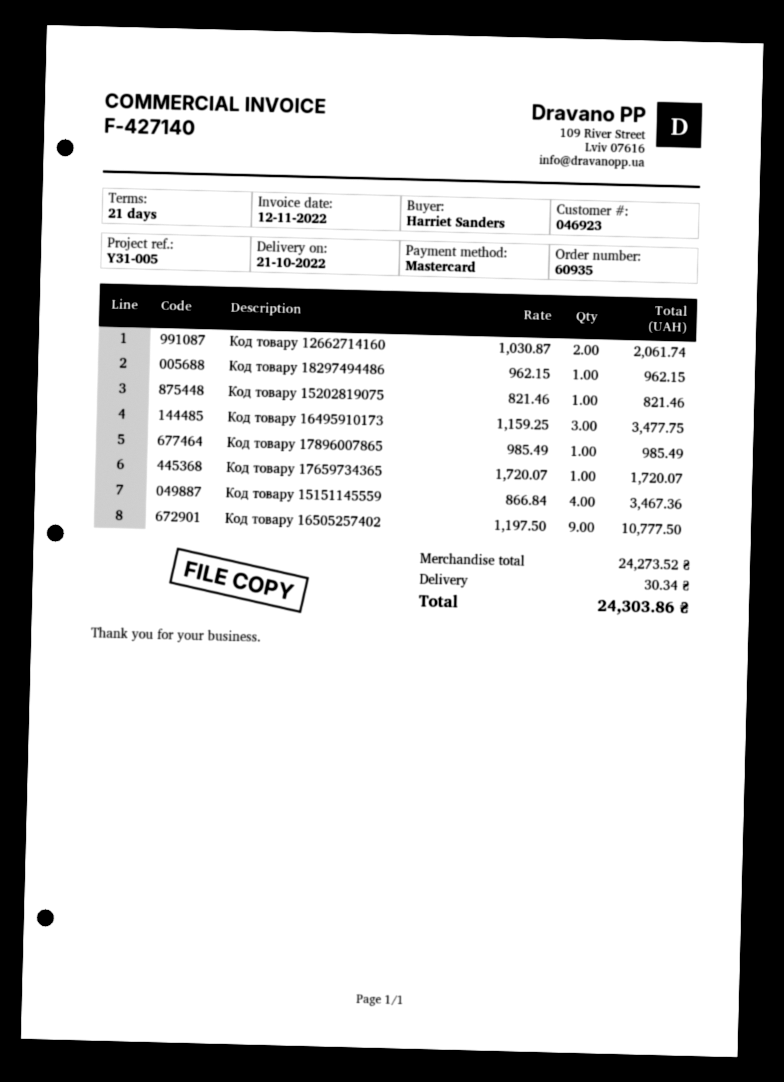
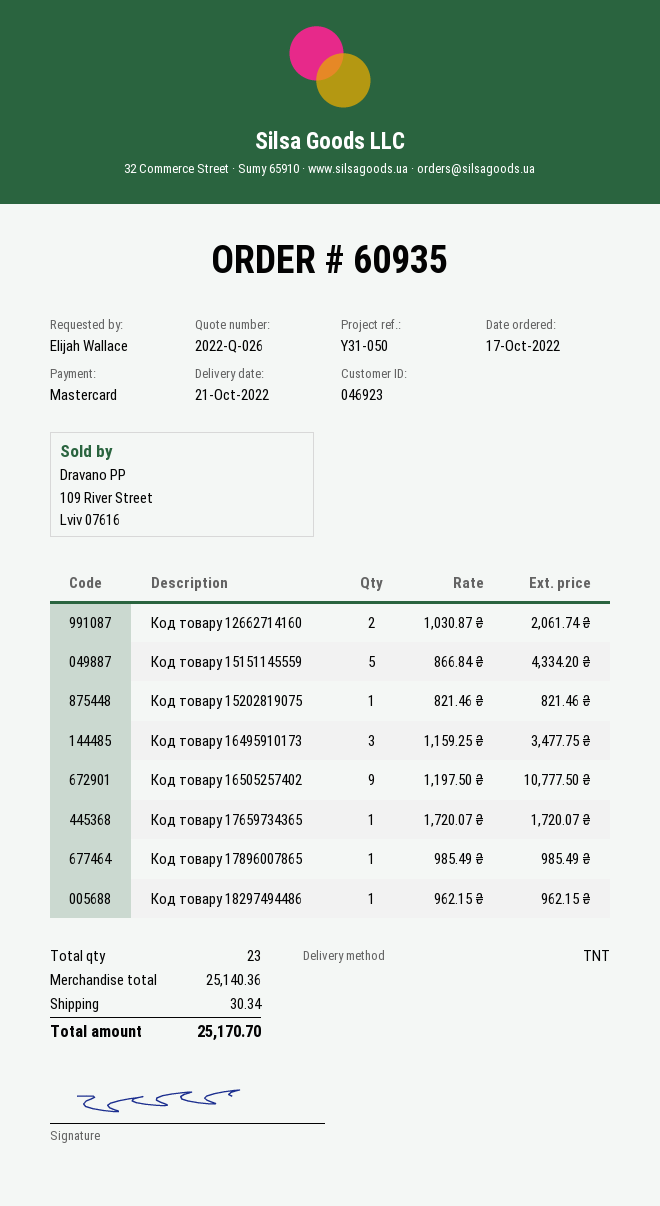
reference: Y31-005 -> Y31-050
ordered by: Harriet Sanders -> Elijah Wallace
Код товару 15151145559: 4 x 866.84 = 3467.36 -> 5 x 866.84 = 4334.20
subtotal: 24273.52 -> 25140.36
total: 24303.86 -> 25170.70

